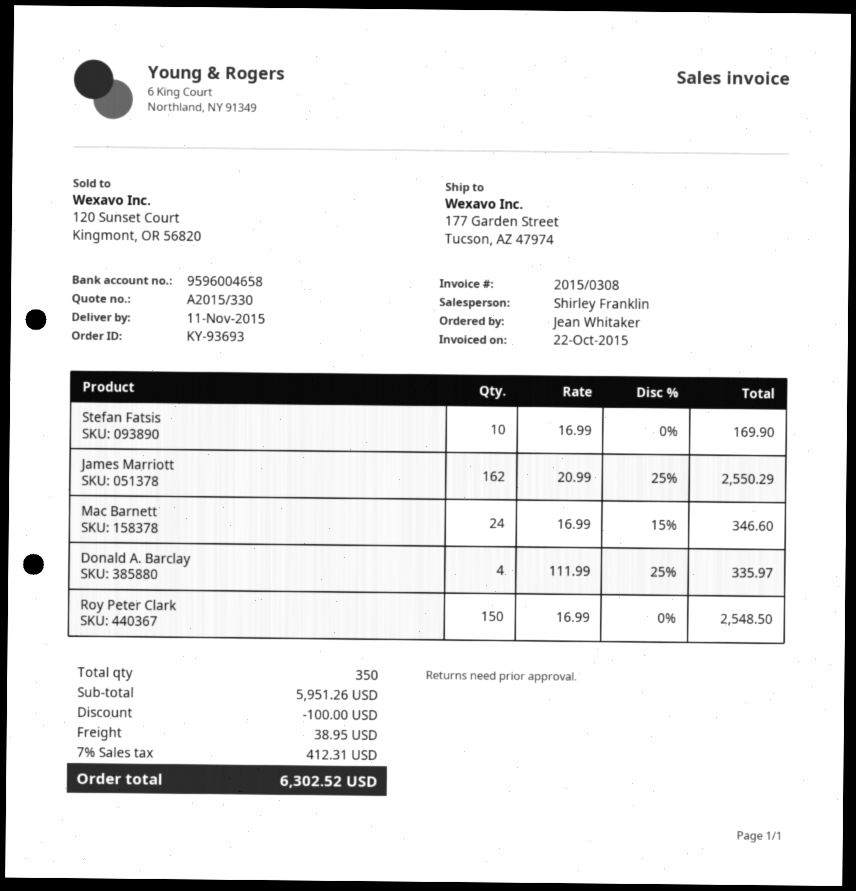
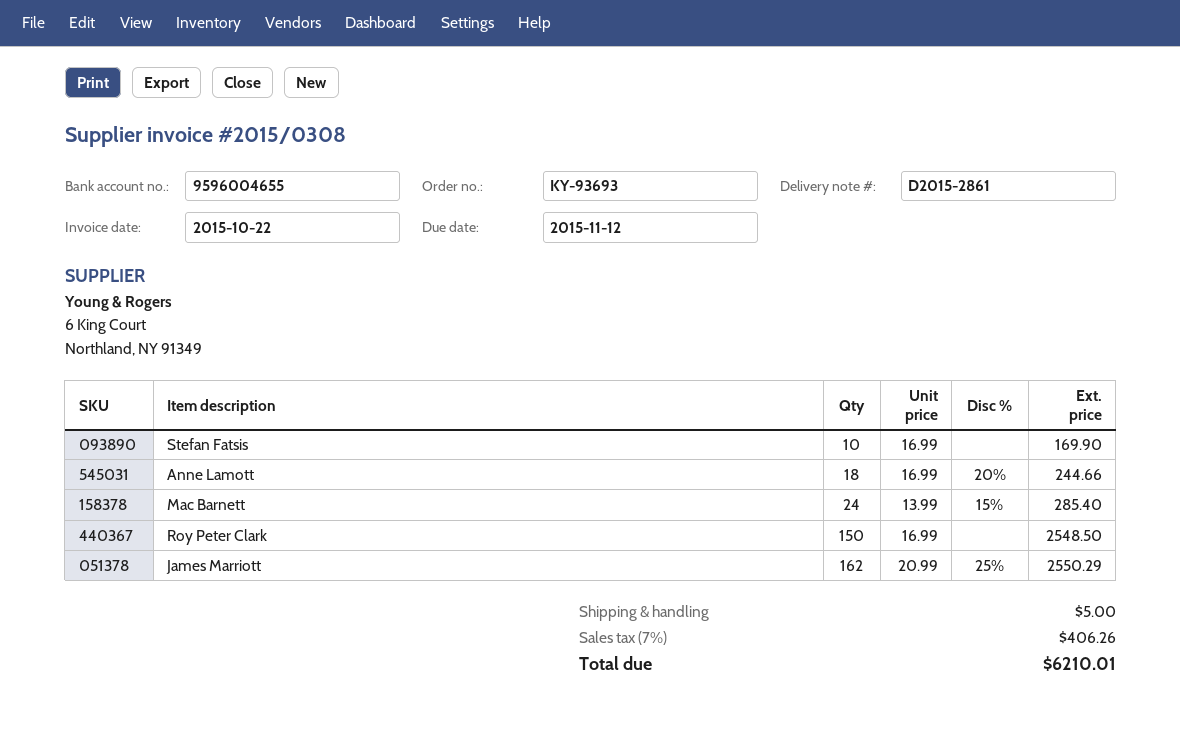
bank account: 9596004658 -> 9596004655
Mac Barnett: 24 x 16.99 - 15% = 346.60 -> 24 x 13.99 - 15% = 285.40
Donald A. Barclay: 4 x 111.99 - 25% = 335.97 -> none
Anne Lamott: none -> 18 x 16.99 - 20% = 244.66
discount: 100.00 -> none
shipping: 38.95 -> 5.00
tax: 7% = 412.31 -> 7% = 406.26
total: 6302.52 -> 6210.01

